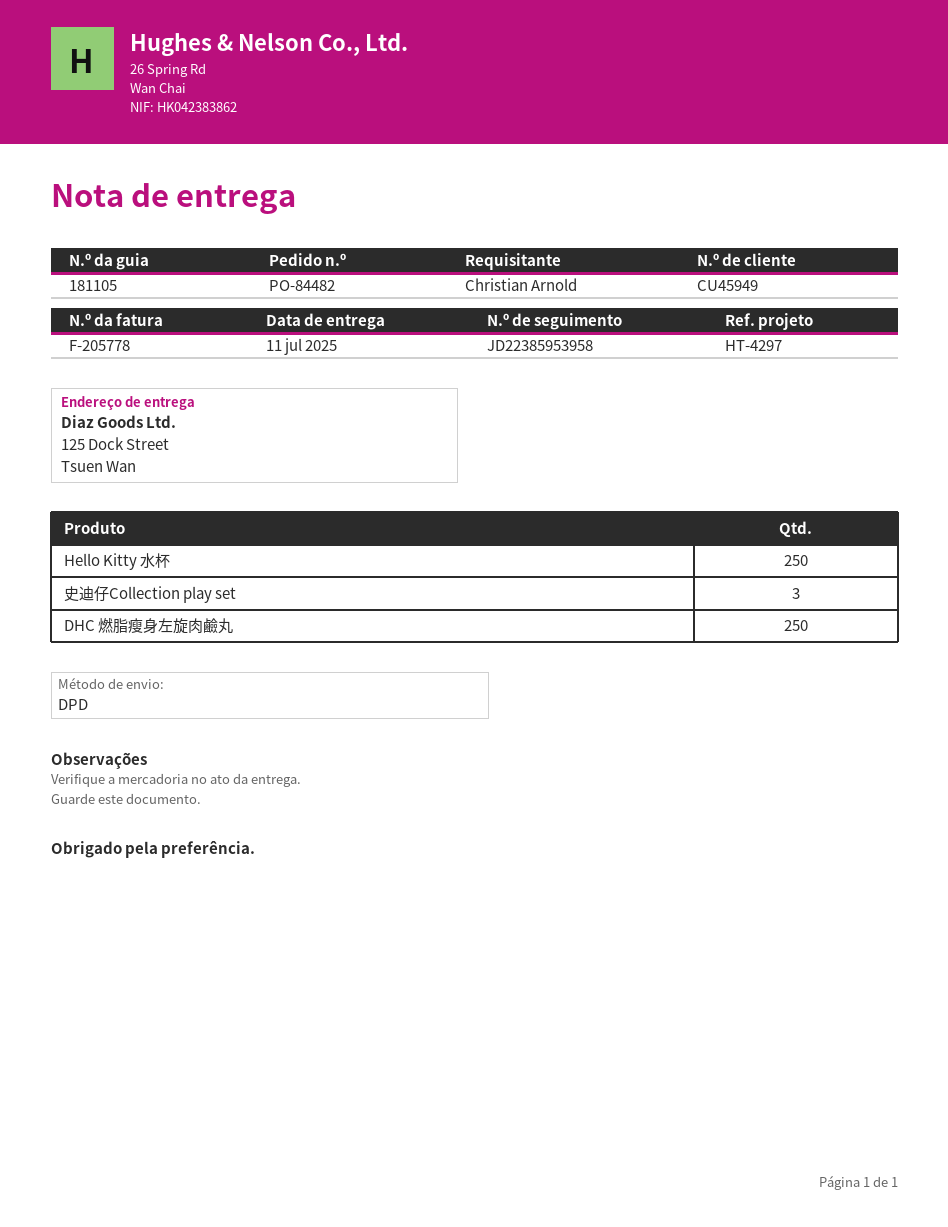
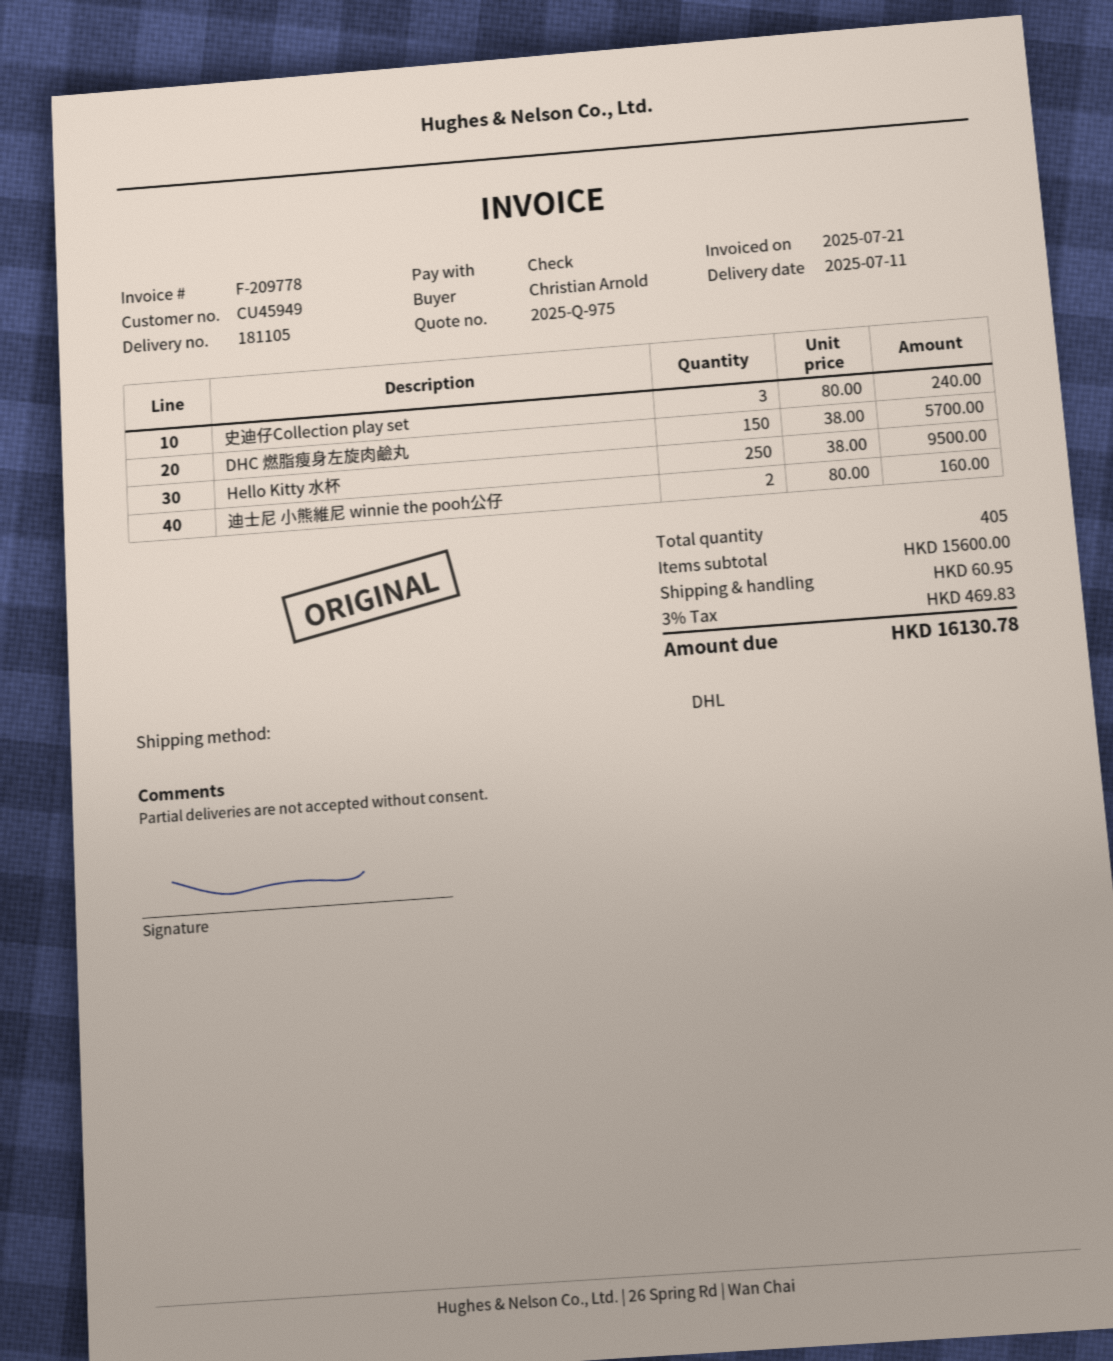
invoice number: F-205778 -> F-209778
shipping method: DPD -> DHL
DHC 燃脂瘦身左旋肉鹼丸: 250 -> 150
迪士尼 小熊維尼 winnie the pooh公仔: none -> 2

